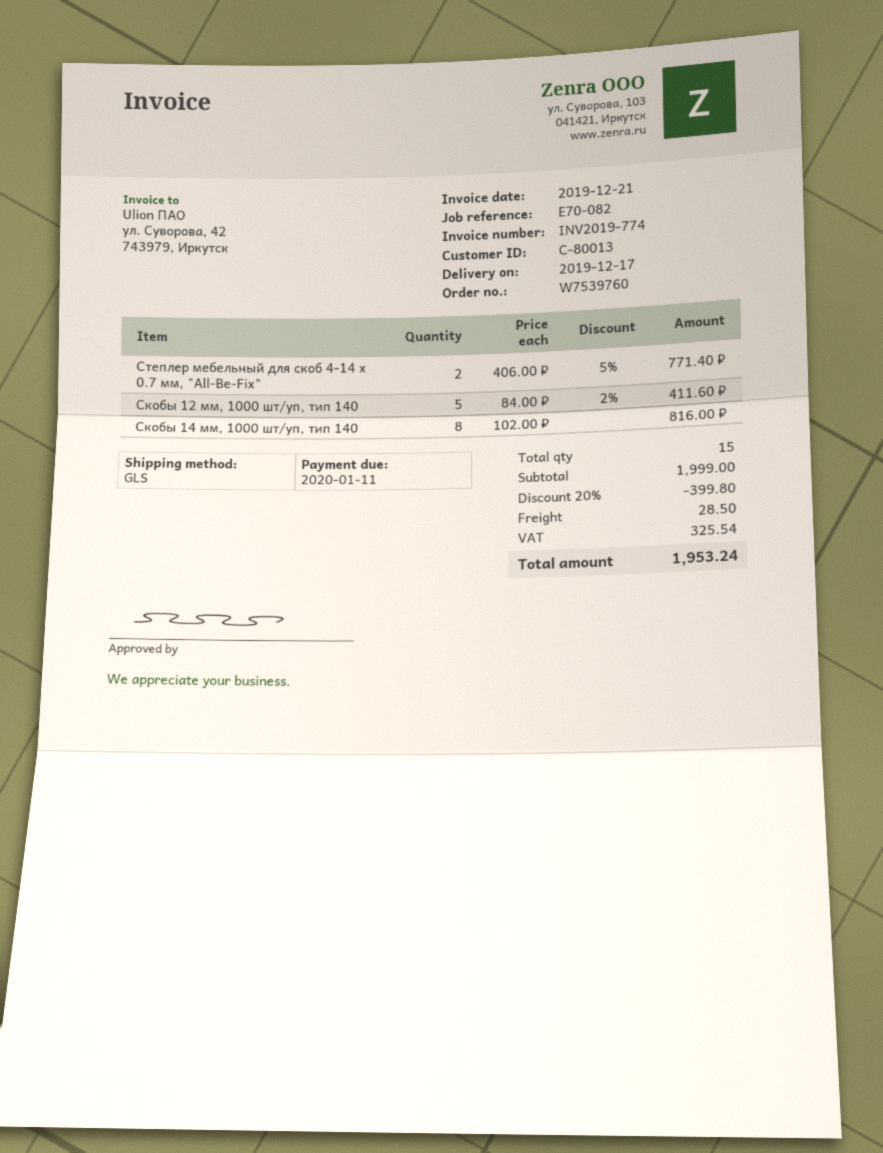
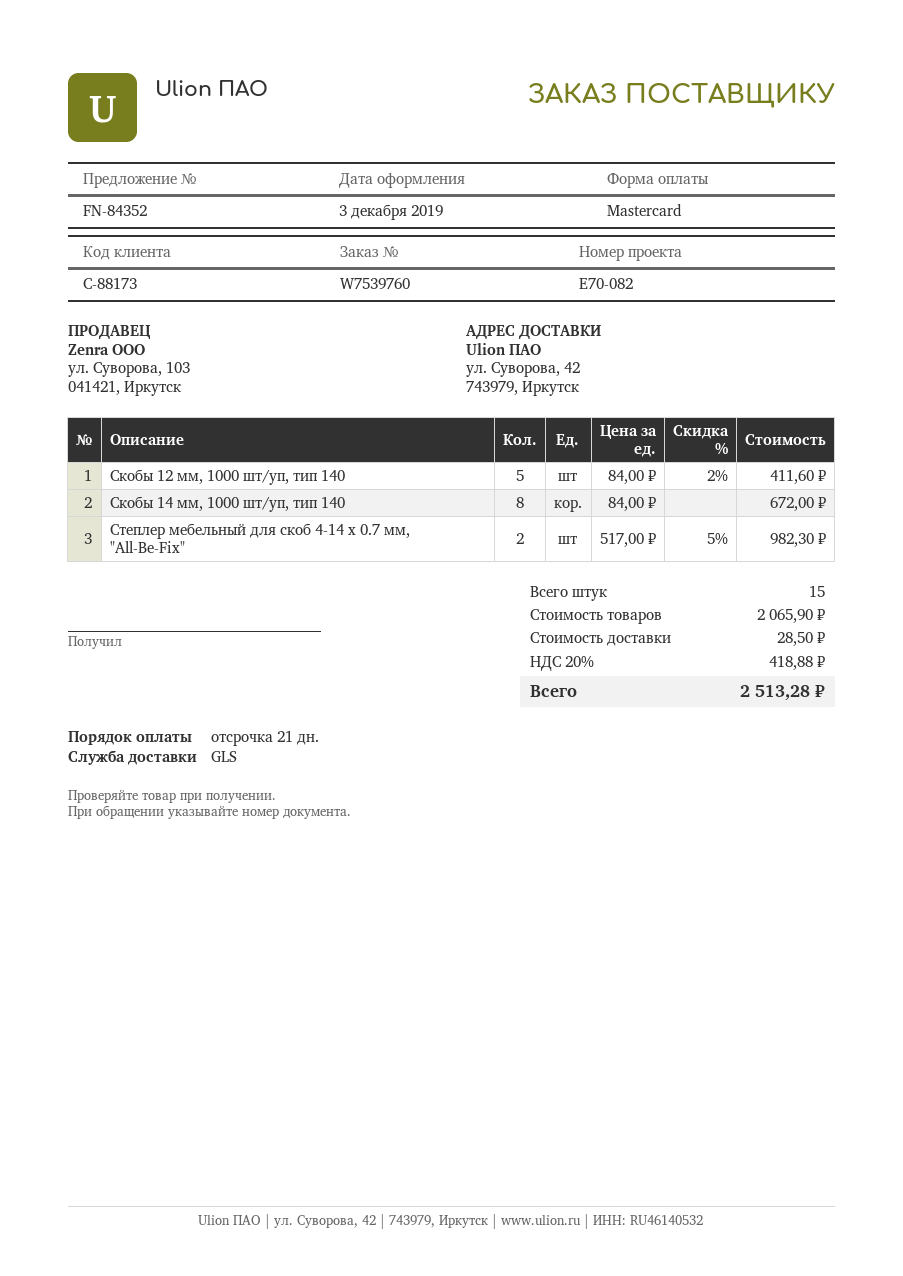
customer number: C-80013 -> C-88173
Степлер мебельный для скоб 4-14 х 0.7 мм, "All-Be-Fix": 2 x 406.00 - 5% = 771.40 -> 2 x 517.00 - 5% = 982.30
Скобы 14 мм, 1000 шт/уп, тип 140: 8 x 102.00 = 816.00 -> 8 x 84.00 = 672.00
subtotal: 1999.00 -> 2065.90
discount: 20% = 399.80 -> none
tax: 325.54 -> 418.88
total: 1953.24 -> 2513.28

